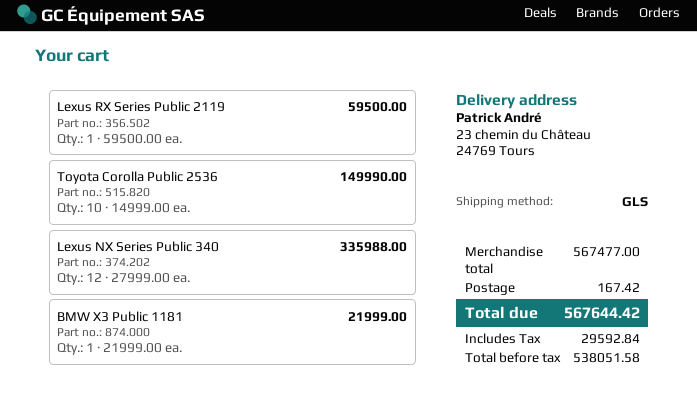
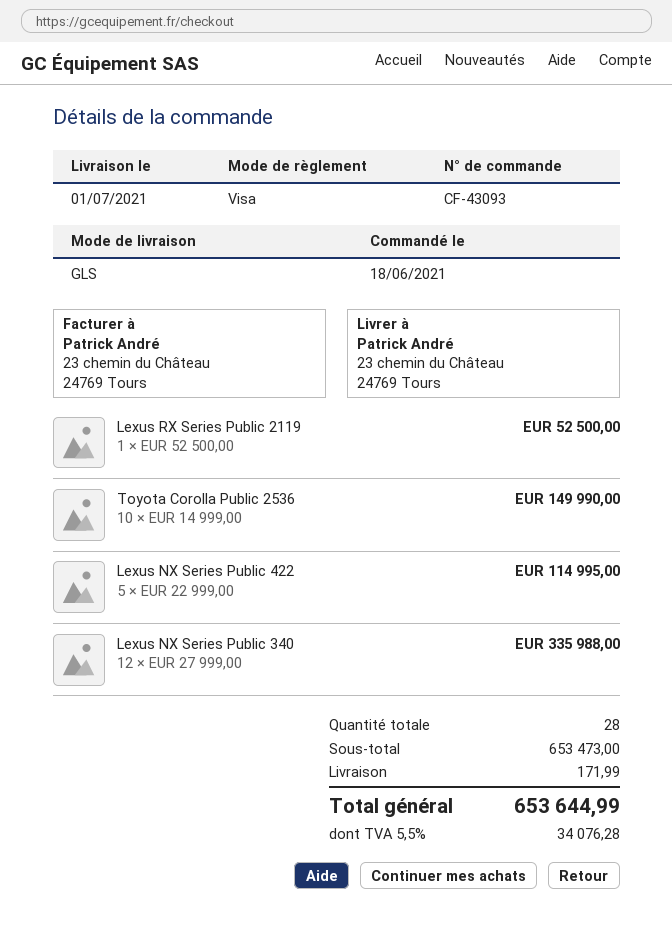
Lexus RX Series Public 2119: 1 x 59500.00 = 59500.00 -> 1 x 52500.00 = 52500.00
BMW X3 Public 1181: 1 x 21999.00 = 21999.00 -> none
Lexus NX Series Public 422: none -> 5 x 22999.00 = 114995.00
subtotal: 567477.00 -> 653473.00
shipping: 167.42 -> 171.99
tax: 29592.84 -> 34076.28
total: 567644.42 -> 653644.99

